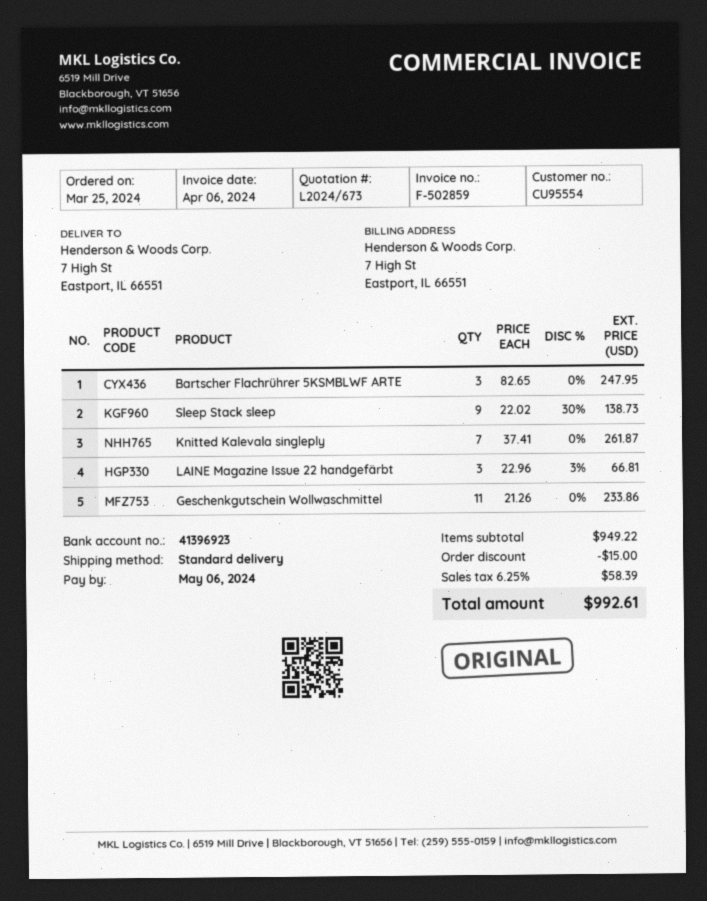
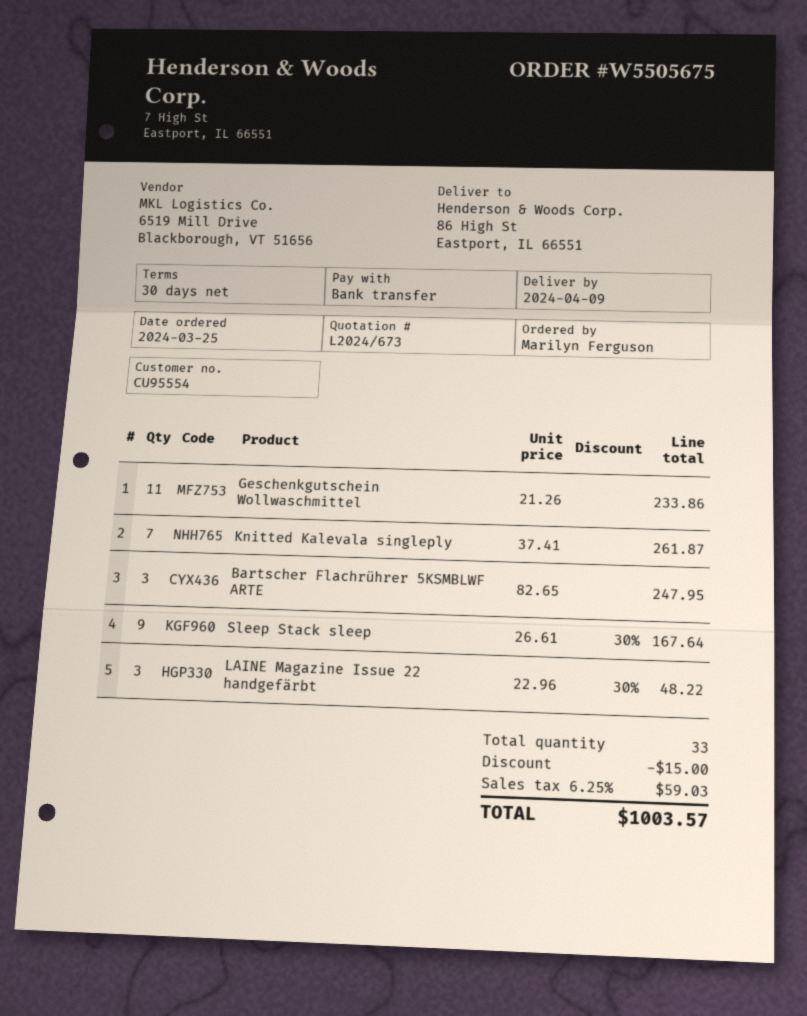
ship to: 7 High St, Eastport, IL 66551 -> 86 High St, Eastport, IL 66551
Sleep Stack sleep: 9 x 22.02 - 30% = 138.73 -> 9 x 26.61 - 30% = 167.64
LAINE Magazine Issue 22 handgefärbt: 3 x 22.96 - 3% = 66.81 -> 3 x 22.96 - 30% = 48.22
tax: 6.25% = 58.39 -> 6.25% = 59.03
total: 992.61 -> 1003.57

